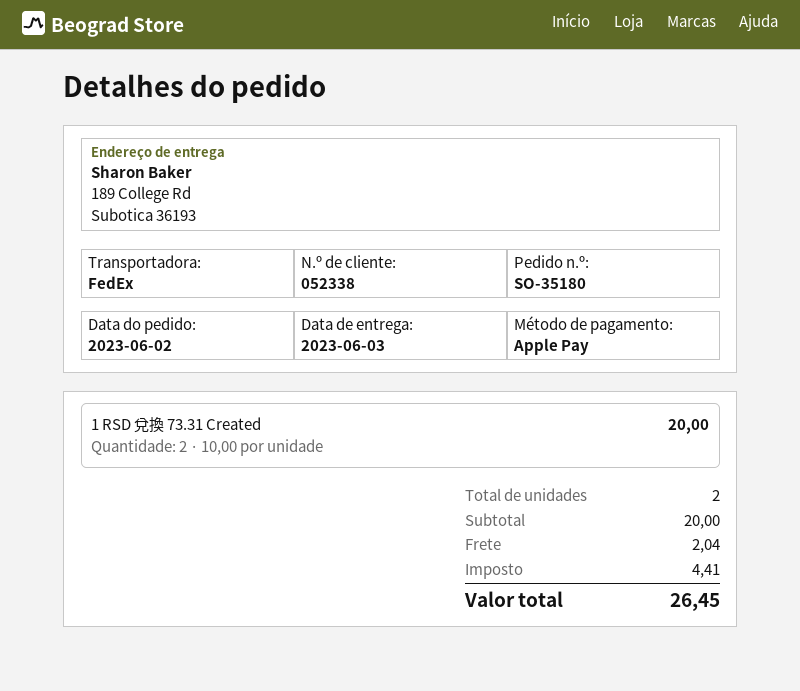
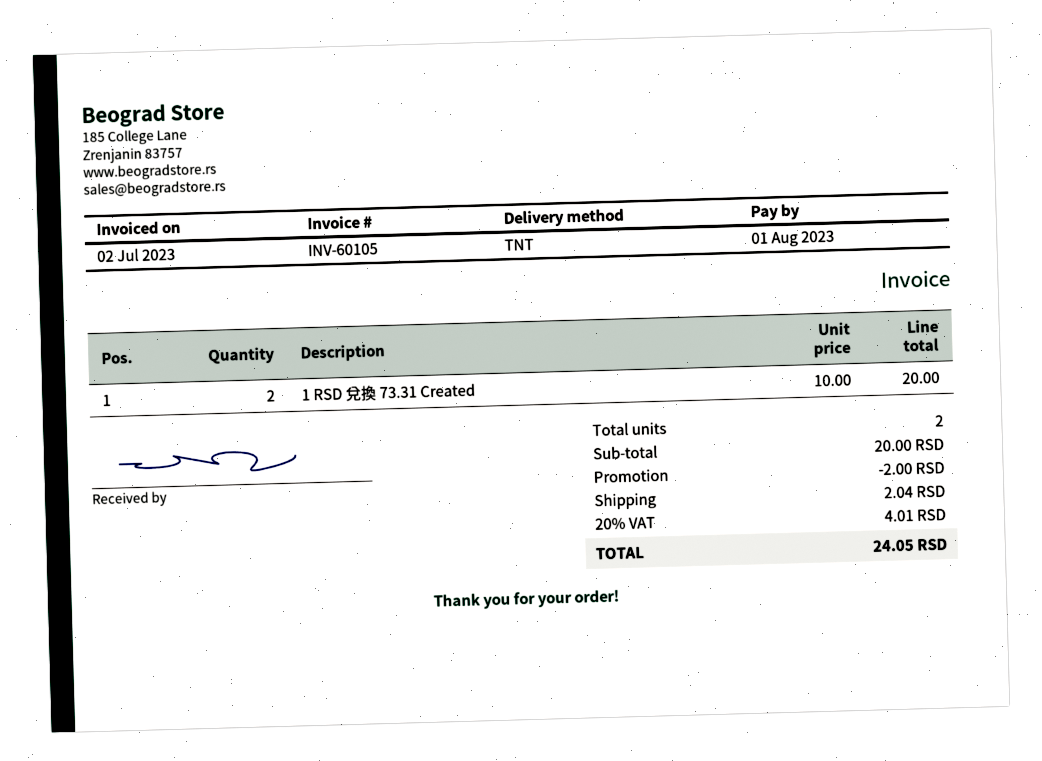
shipping method: FedEx -> TNT
discount: none -> 2.00
tax: 4.41 -> 4.01
total: 26.45 -> 24.05

